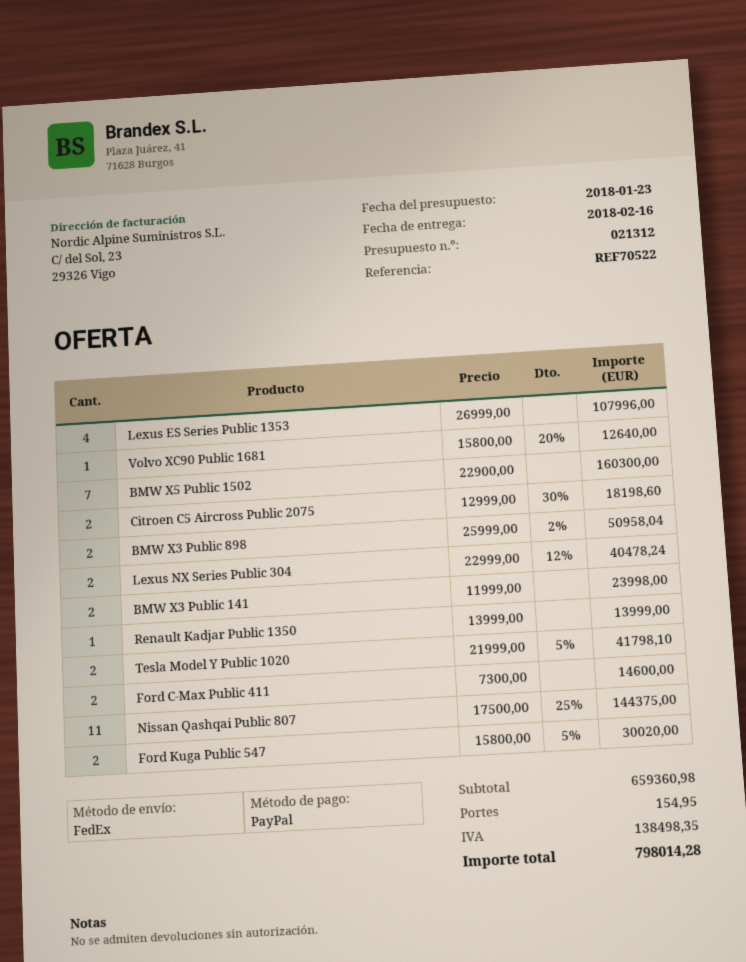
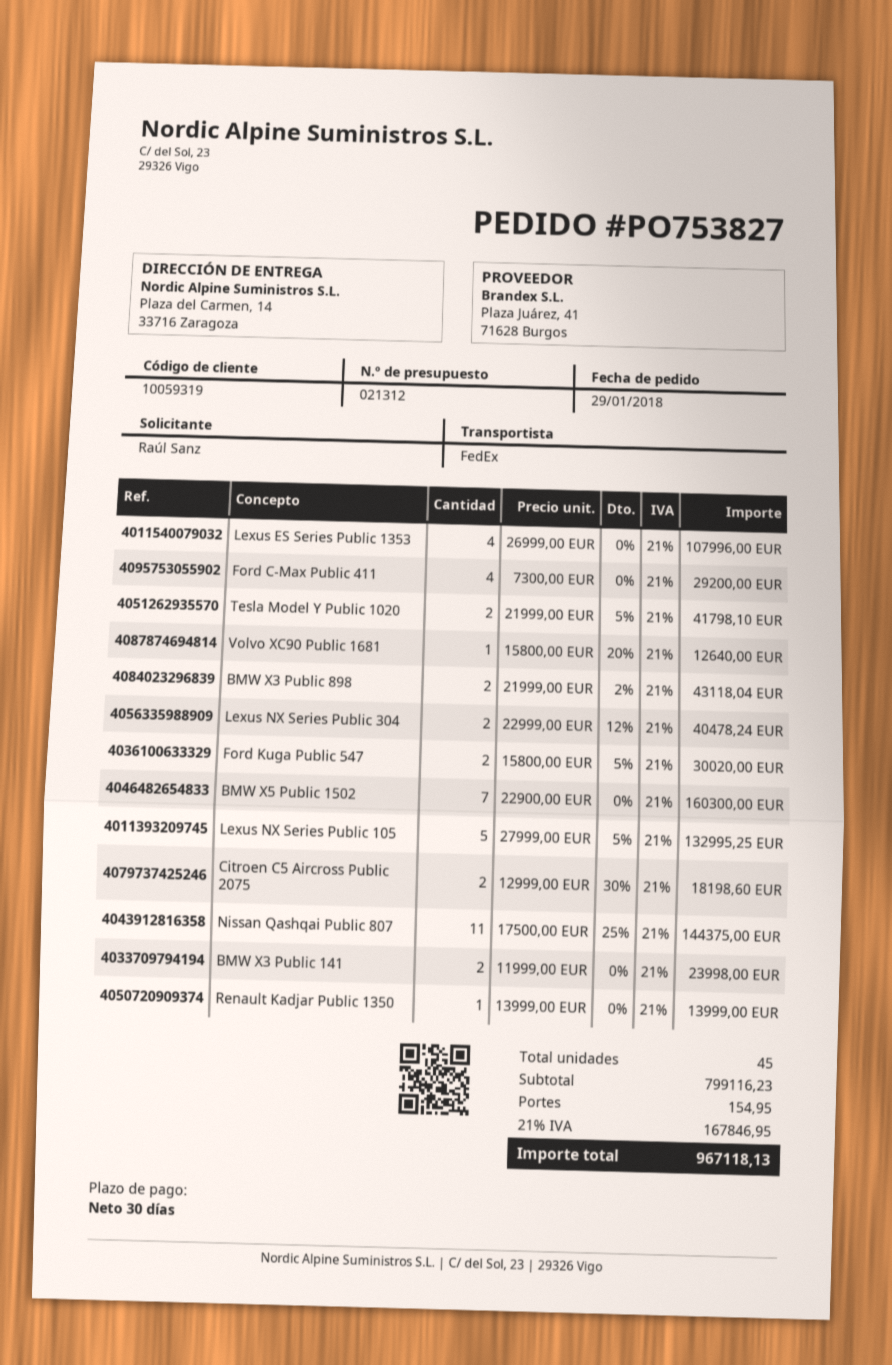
BMW X3 Public 898: 2 x 25999.00 - 2% = 50958.04 -> 2 x 21999.00 - 2% = 43118.04
Ford C-Max Public 411: 2 x 7300.00 = 14600.00 -> 4 x 7300.00 = 29200.00
Lexus NX Series Public 105: none -> 5 x 27999.00 - 5% = 132995.25
subtotal: 659360.98 -> 799116.23
tax: 138498.35 -> 167846.95
total: 798014.28 -> 967118.13

